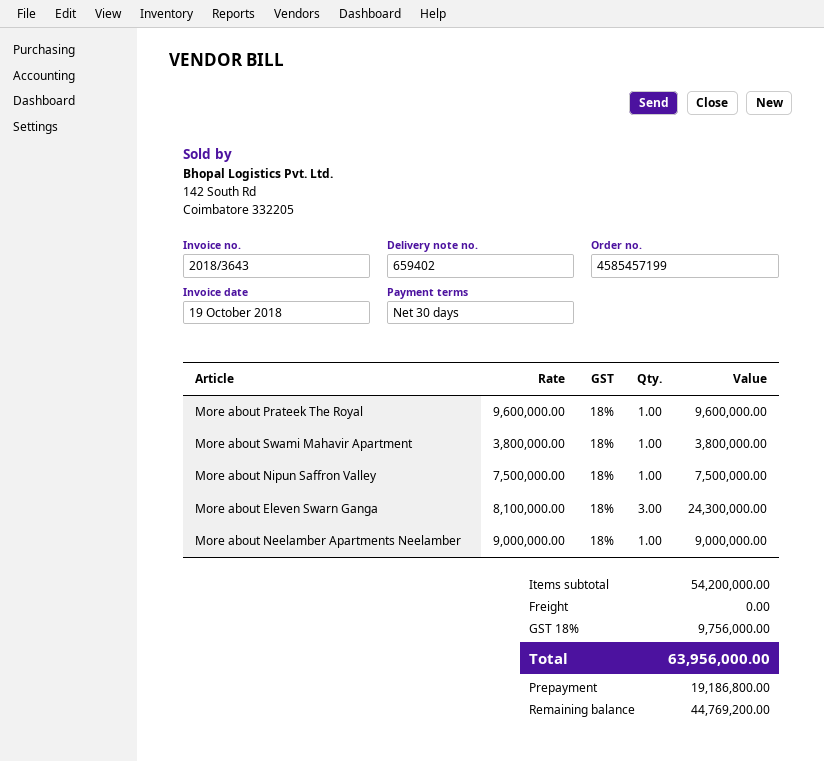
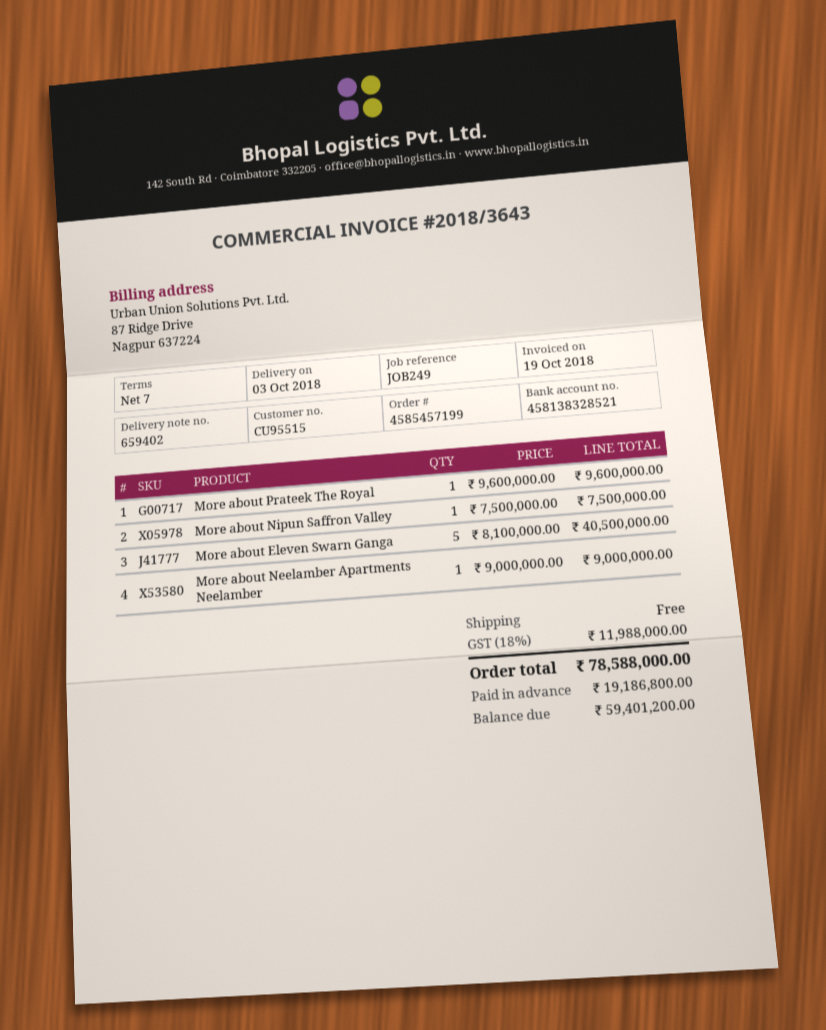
payment terms: 30 days -> 7 days
More about Swami Mahavir Apartment: 1 x 3800000.00 = 3800000.00 -> none
More about Eleven Swarn Ganga: 3 x 8100000.00 = 24300000.00 -> 5 x 8100000.00 = 40500000.00
tax: 18% = 9756000.00 -> 18% = 11988000.00
total: 63956000.00 -> 78588000.00
balance: 44769200.00 -> 59401200.00

